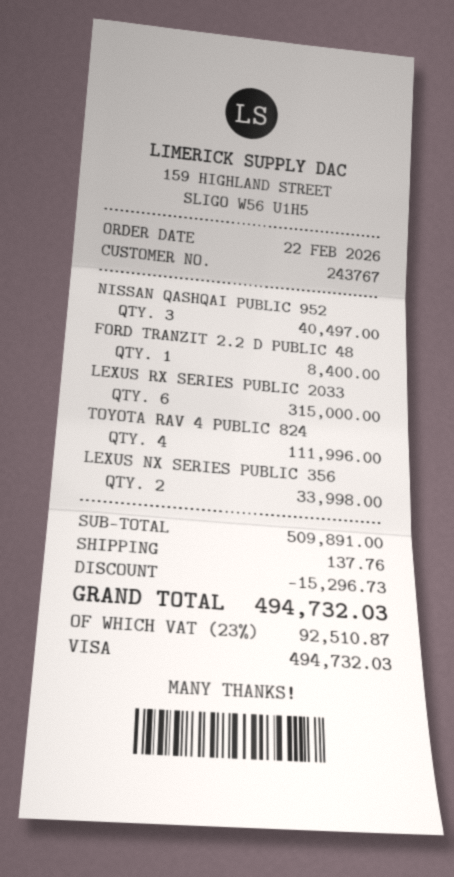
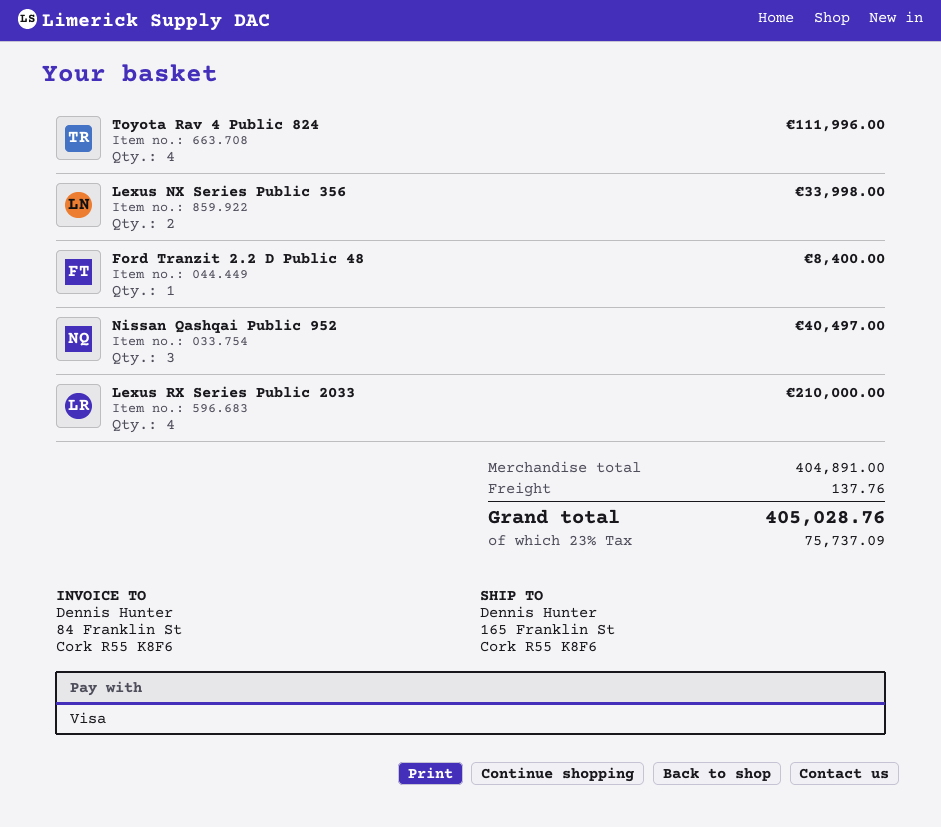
LEXUS RX SERIES PUBLIC 2033: 6 for 315000.00 -> 4 for 210000.00
subtotal: 509891.00 -> 404891.00
discount: 15296.73 -> none
tax: 23% = 92510.87 -> 23% = 75737.09
total: 494732.03 -> 405028.76

